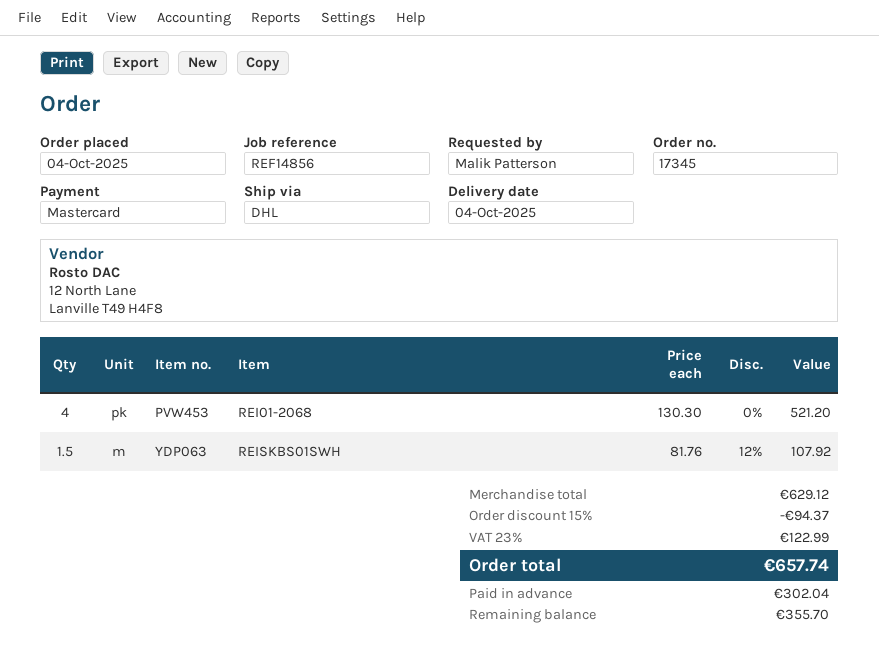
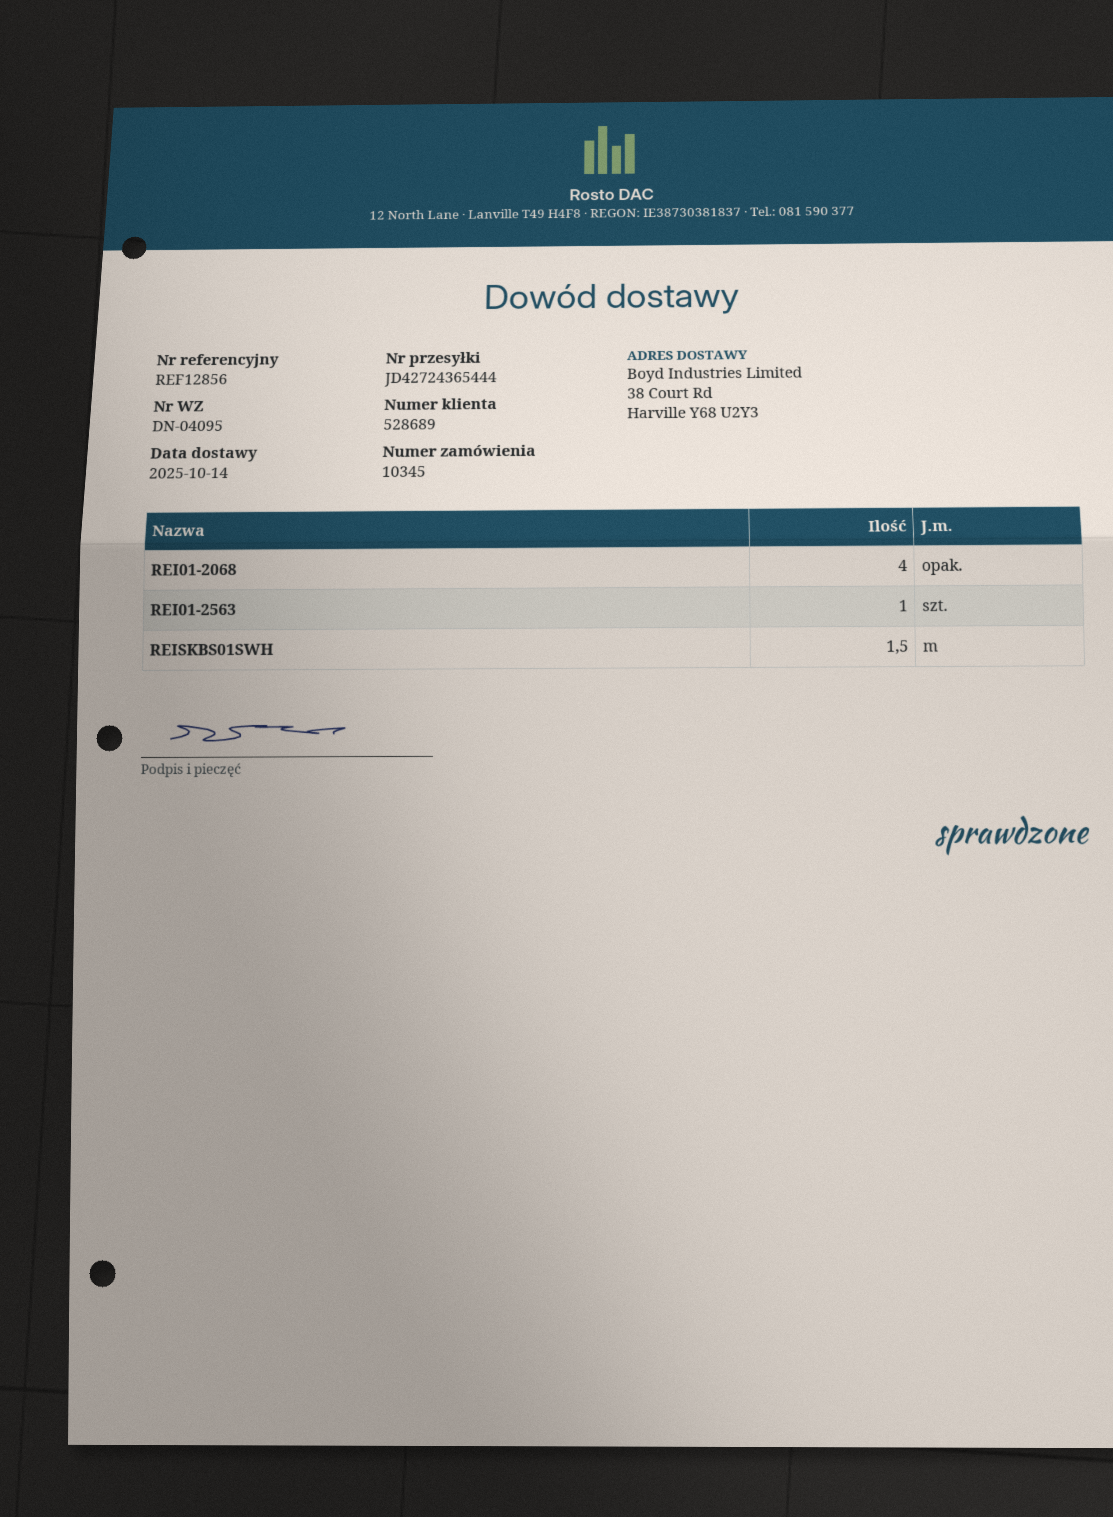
order number: 17345 -> 10345
delivery date: 2025-10-04 -> 2025-10-14
reference: REF14856 -> REF12856
REI01-2563: none -> 1

